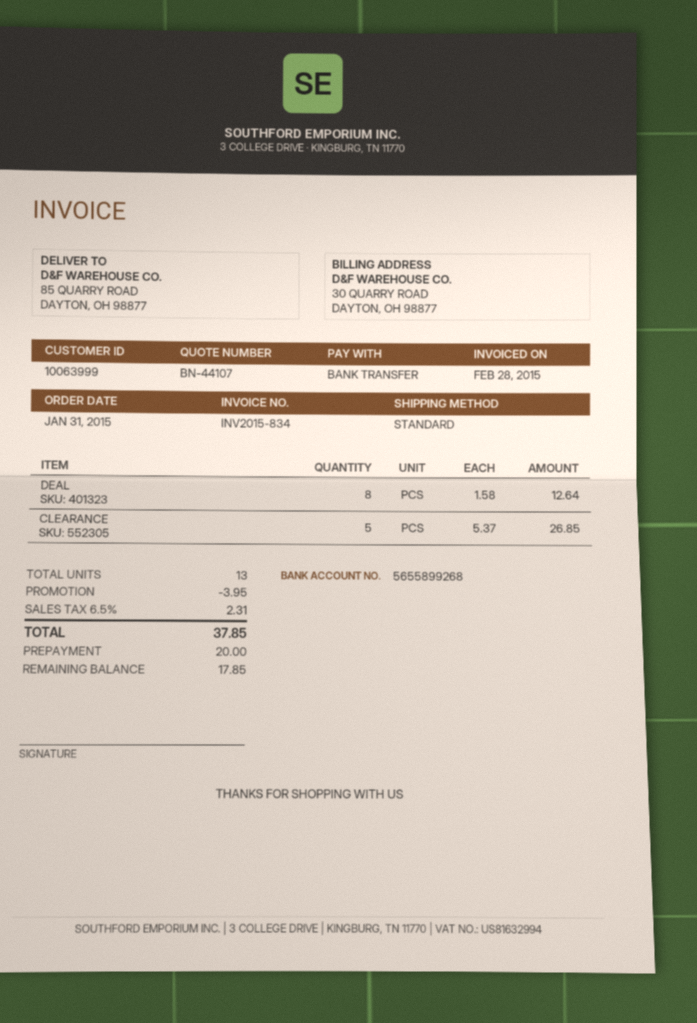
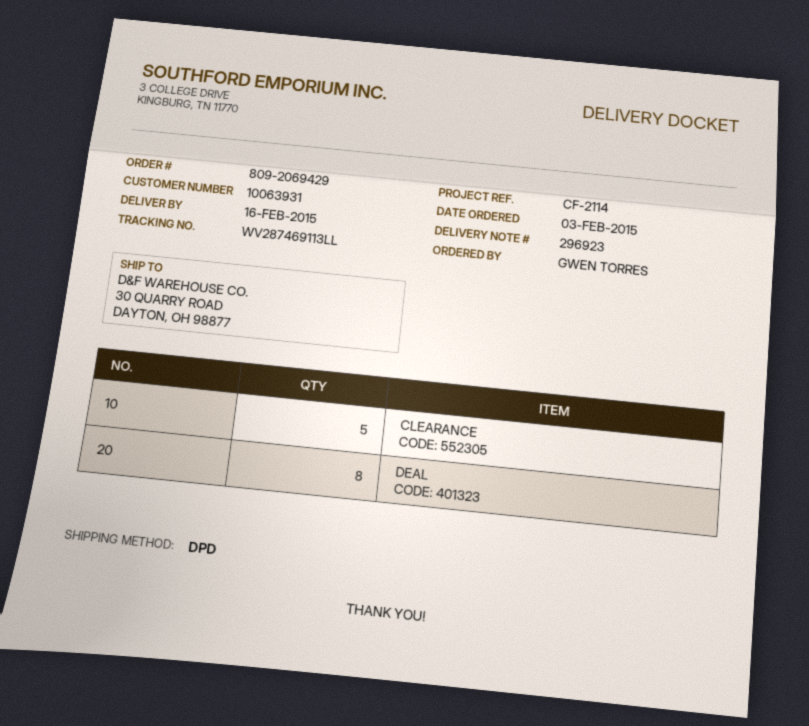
order date: 2015-01-31 -> 2015-02-03
customer number: 10063999 -> 10063931
shipping method: standard -> DPD
ship to: 85 QUARRY ROAD, DAYTON, OH 98877 -> 30 QUARRY ROAD, DAYTON, OH 98877

